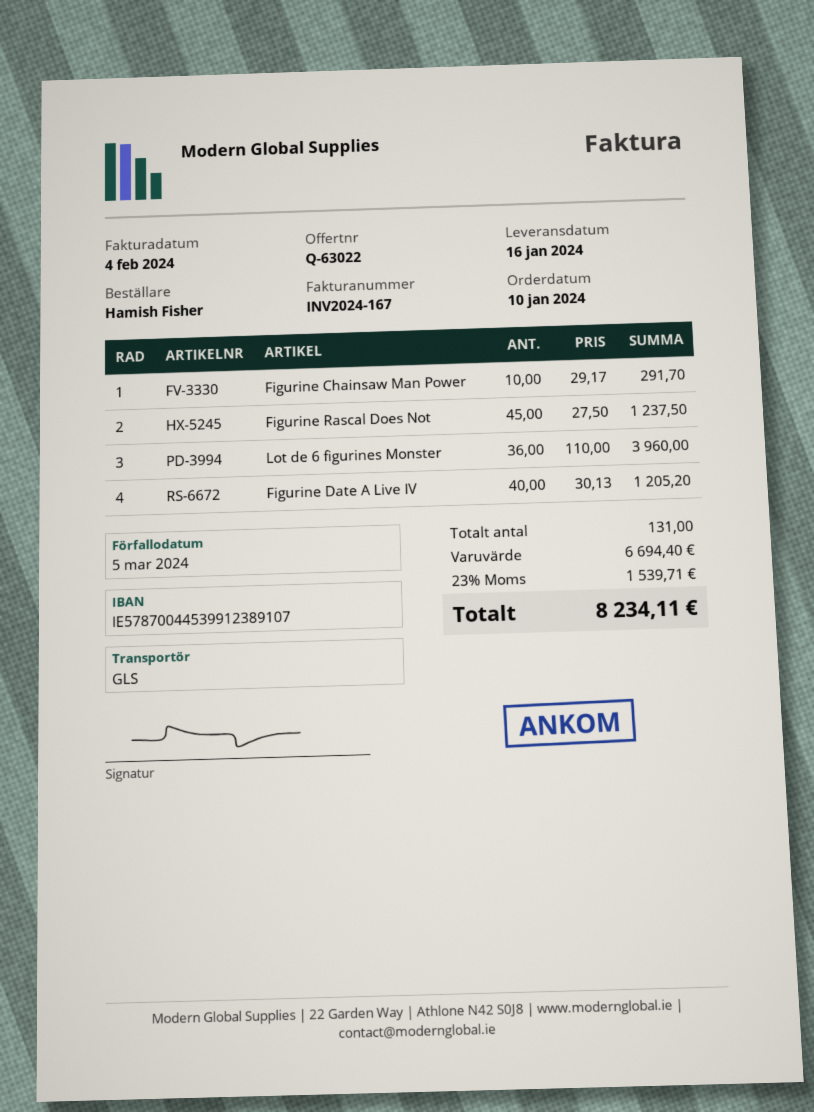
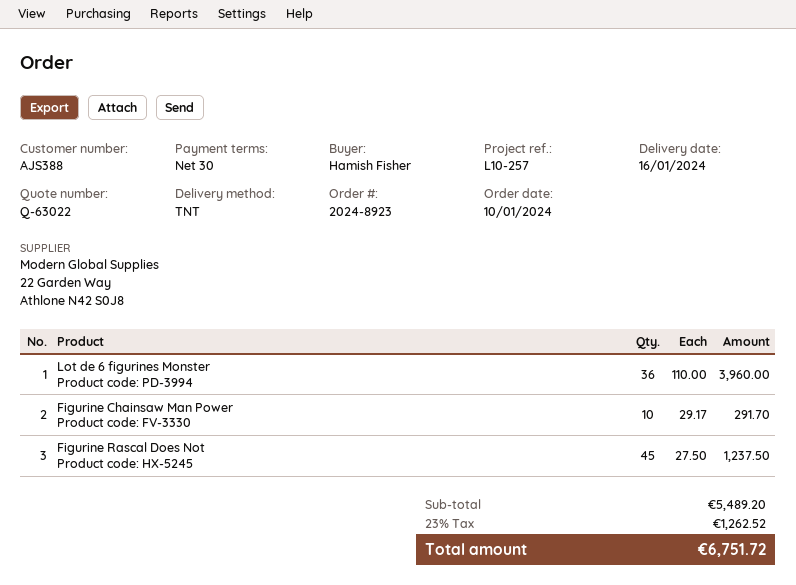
shipping method: GLS -> TNT
Figurine Date A Live IV: 40 x 30.13 = 1205.20 -> none
subtotal: 6694.40 -> 5489.20
tax: 23% = 1539.71 -> 23% = 1262.52
total: 8234.11 -> 6751.72

